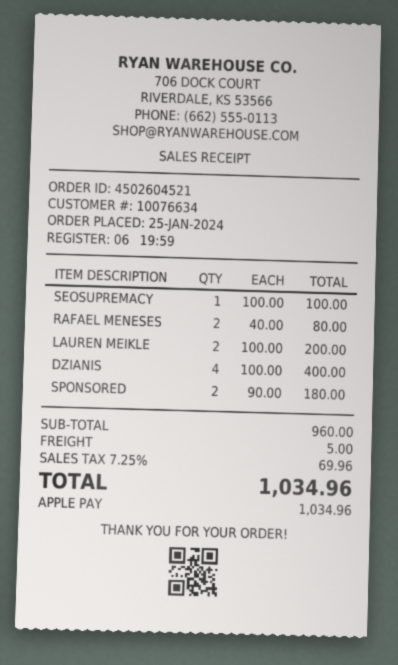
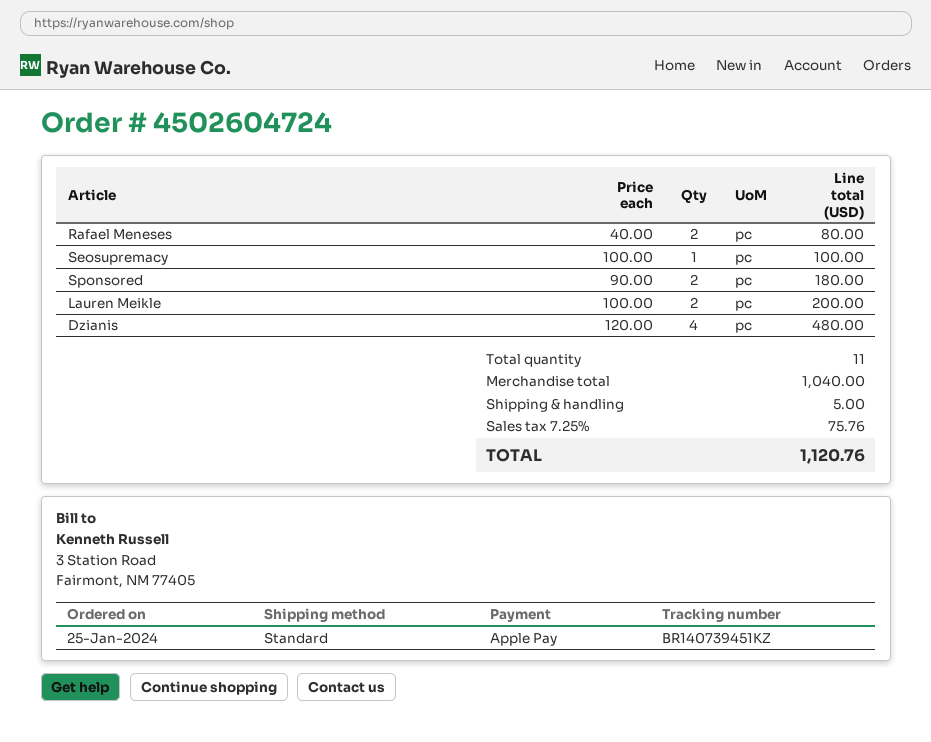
order number: 4502604521 -> 4502604724
DZIANIS: 4 x 100.00 = 400.00 -> 4 x 120.00 = 480.00
subtotal: 960.00 -> 1040.00
tax: 7.25% = 69.96 -> 7.25% = 75.76
total: 1034.96 -> 1120.76

